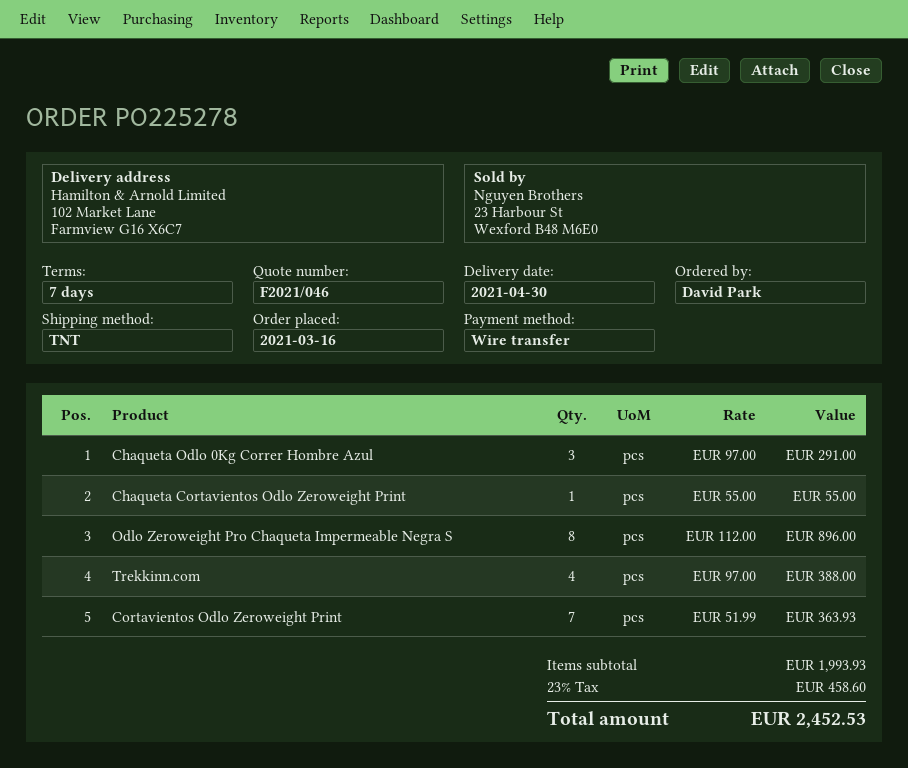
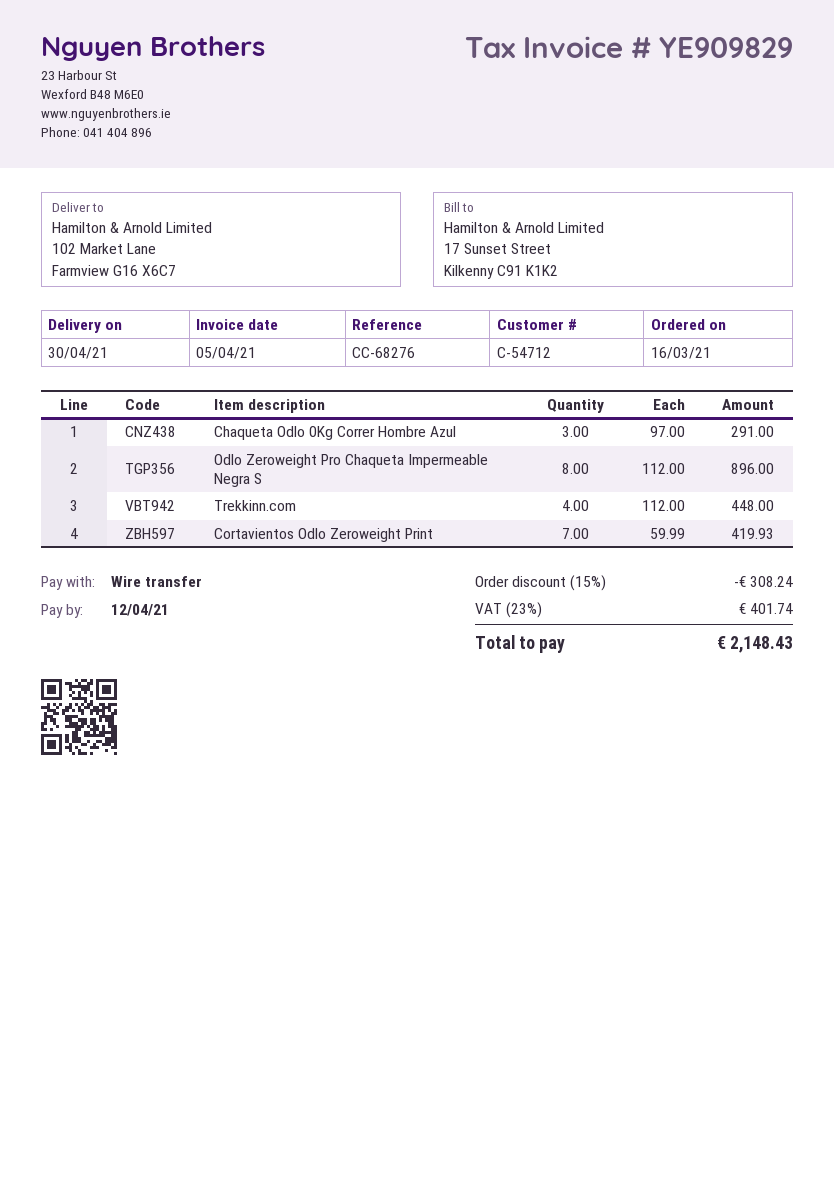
Chaqueta Cortavientos Odlo Zeroweight Print: 1 x 55.00 = 55.00 -> none
Trekkinn.com: 4 x 97.00 = 388.00 -> 4 x 112.00 = 448.00
Cortavientos Odlo Zeroweight Print: 7 x 51.99 = 363.93 -> 7 x 59.99 = 419.93
discount: none -> 15% = 308.24
tax: 23% = 458.60 -> 23% = 401.74
total: 2452.53 -> 2148.43

